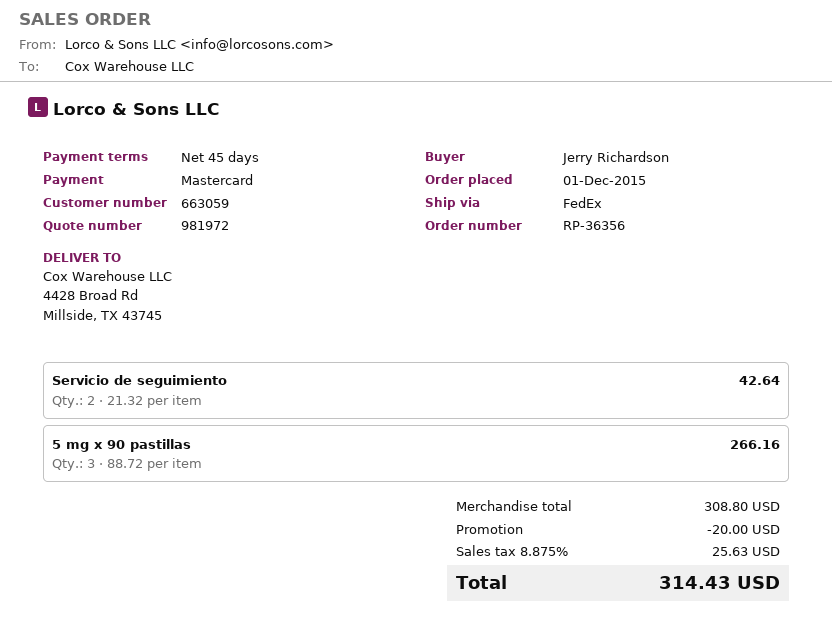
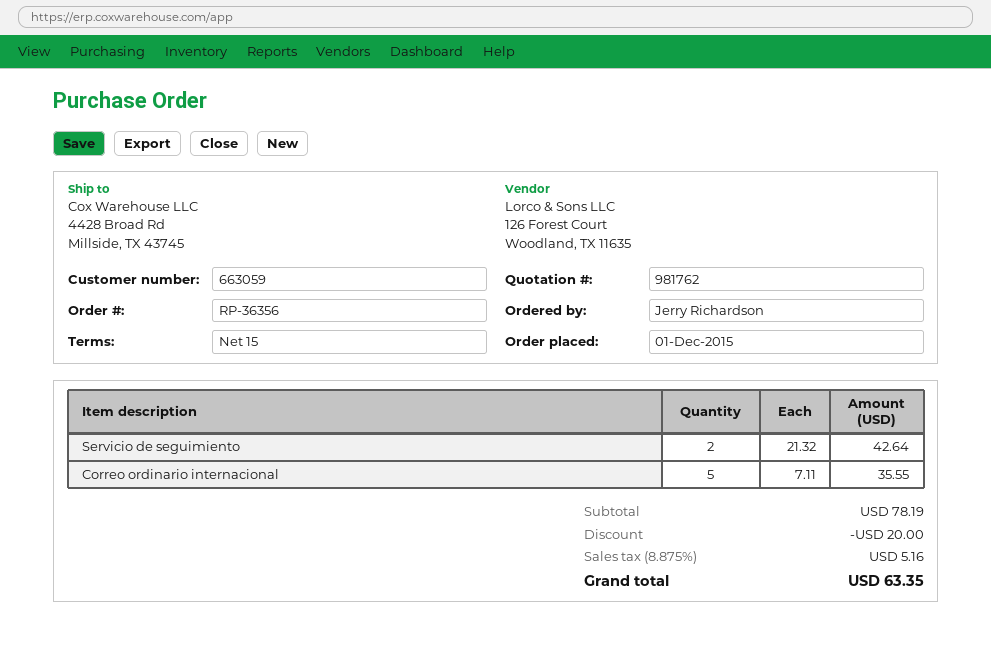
quote number: 981972 -> 981762
payment terms: 45 days -> 15 days
5 mg x 90 pastillas: 3 x 88.72 = 266.16 -> none
Correo ordinario internacional: none -> 5 x 7.11 = 35.55
subtotal: 308.80 -> 78.19
tax: 8.875% = 25.63 -> 8.875% = 5.16
total: 314.43 -> 63.35

